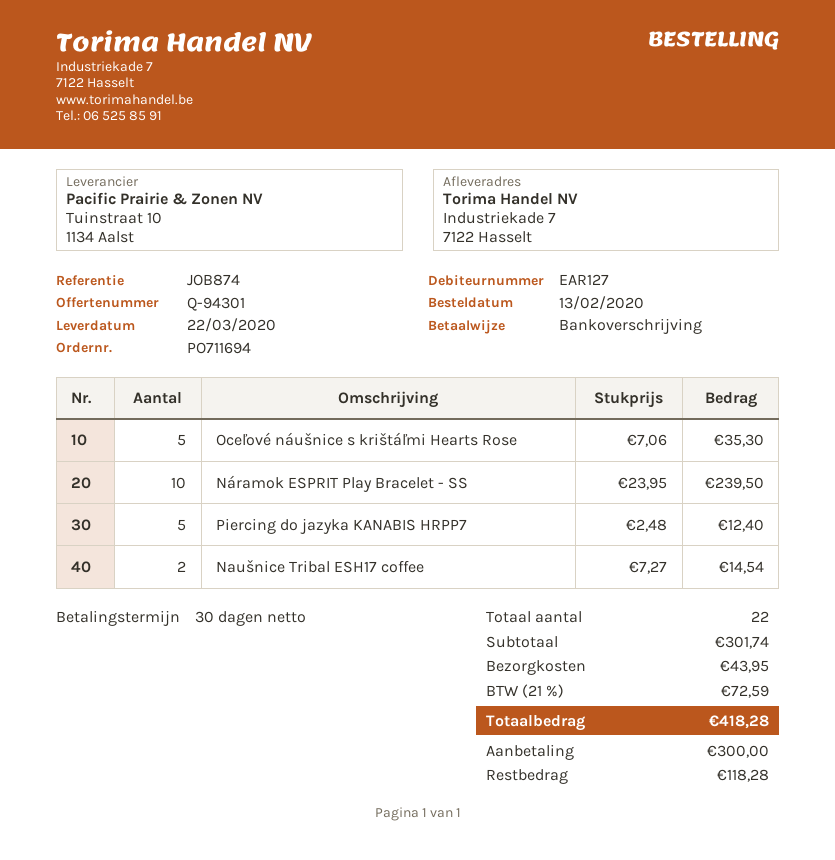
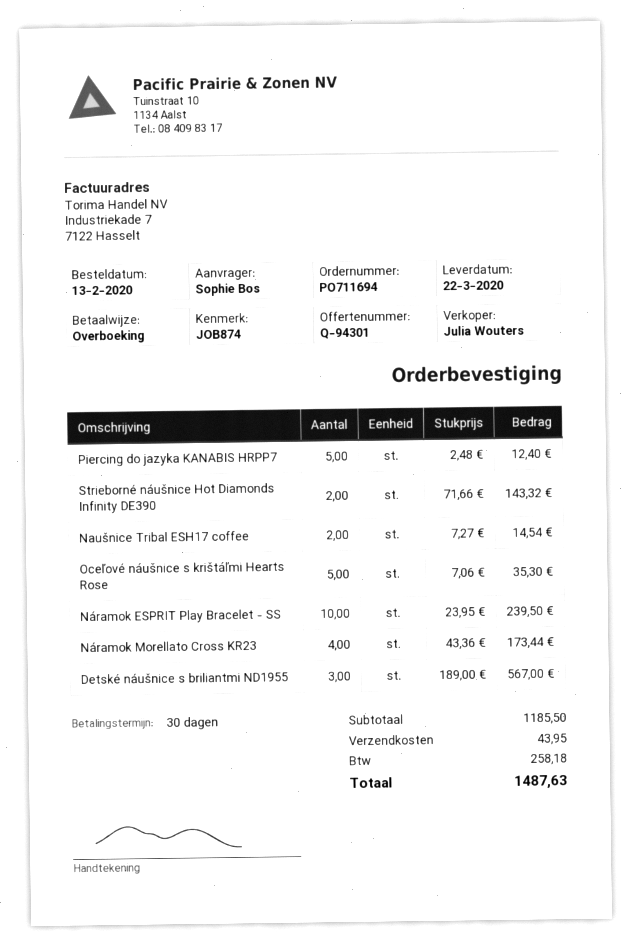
Strieborné náušnice Hot Diamonds Infinity DE390: none -> 2 x 71.66 = 143.32
Náramok Morellato Cross KR23: none -> 4 x 43.36 = 173.44
Detské náušnice s briliantmi ND1955: none -> 3 x 189.00 = 567.00
subtotal: 301.74 -> 1185.50
tax: 72.59 -> 258.18
total: 418.28 -> 1487.63

